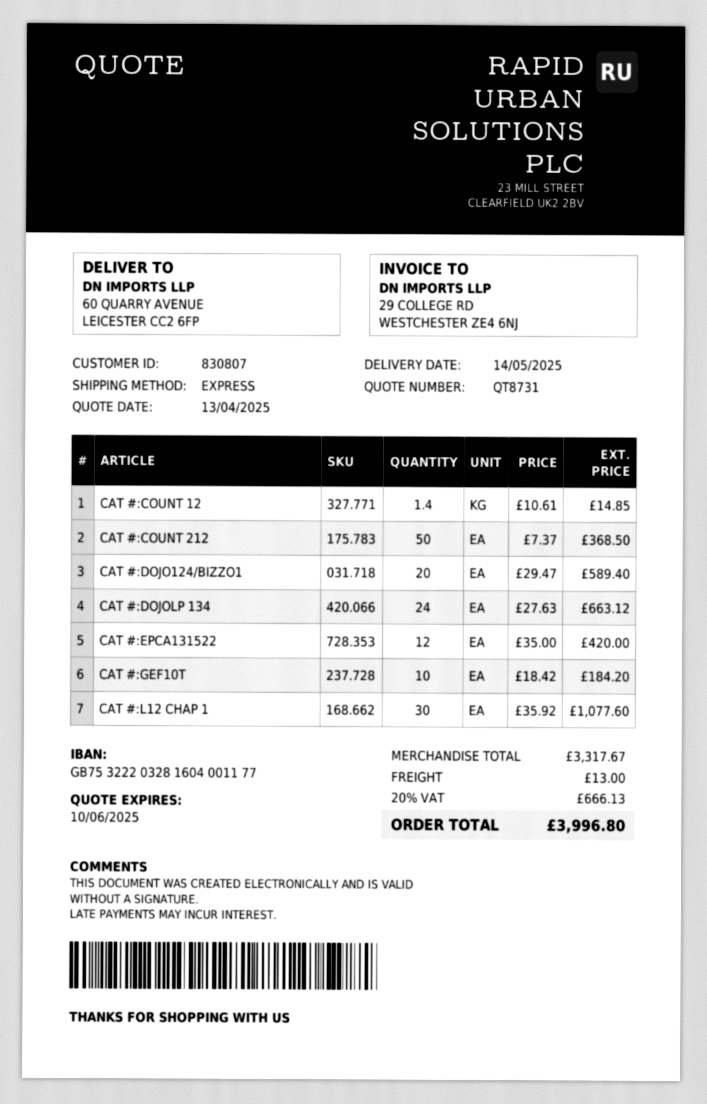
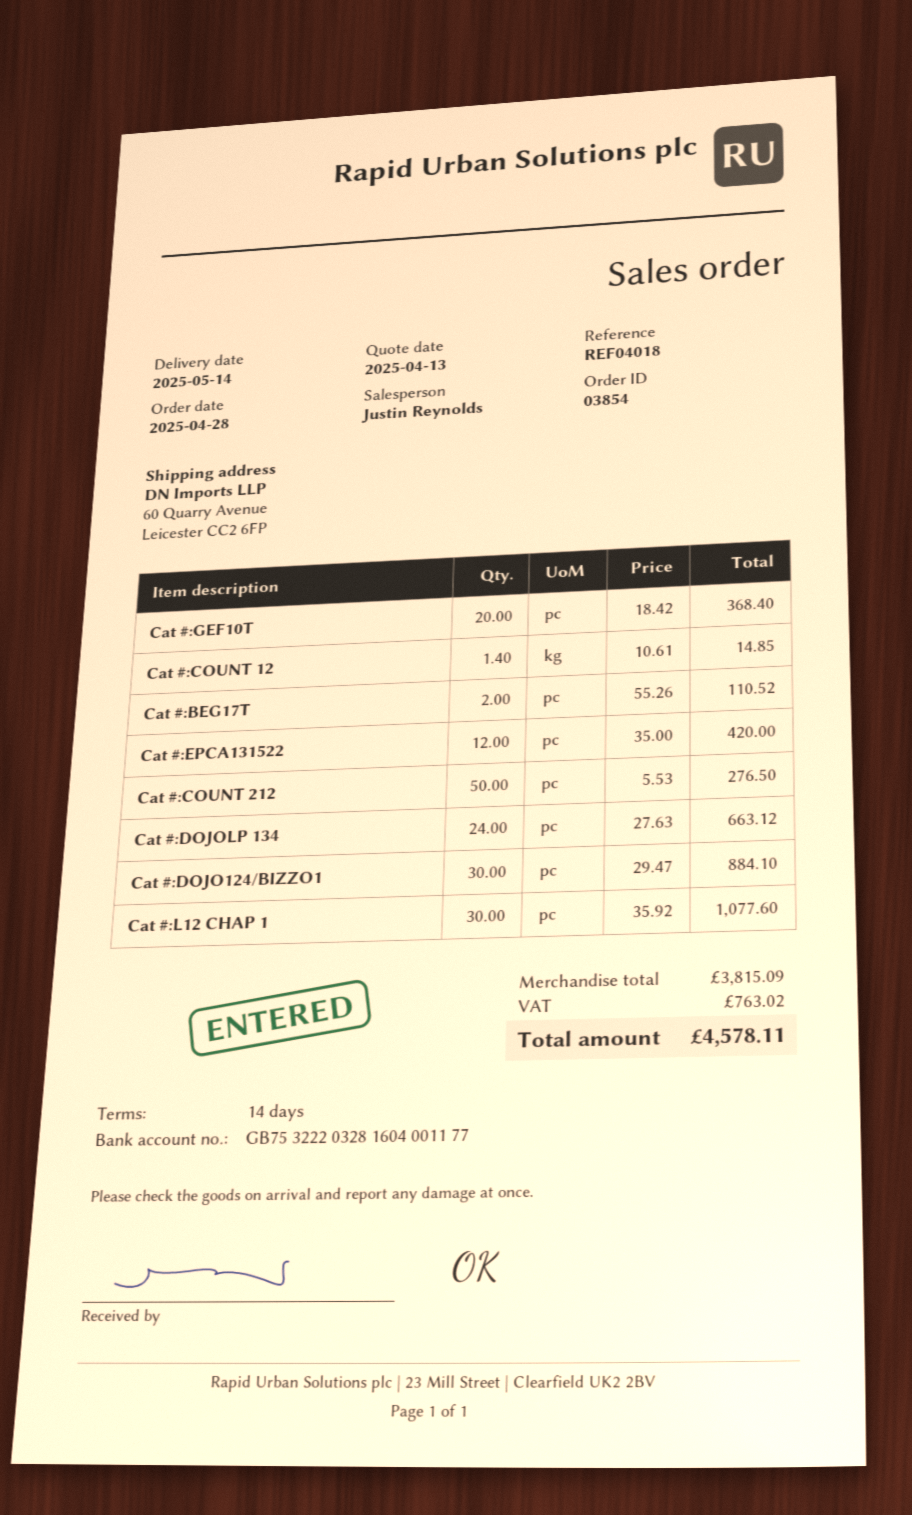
CAT #:COUNT 212: 50 x 7.37 = 368.50 -> 50 x 5.53 = 276.50
CAT #:DOJO124/BIZZO1: 20 x 29.47 = 589.40 -> 30 x 29.47 = 884.10
CAT #:GEF10T: 10 x 18.42 = 184.20 -> 20 x 18.42 = 368.40
Cat #:BEG17T: none -> 2 x 55.26 = 110.52
subtotal: 3317.67 -> 3815.09
shipping: 13.00 -> none
tax: 666.13 -> 763.02
total: 3996.80 -> 4578.11

